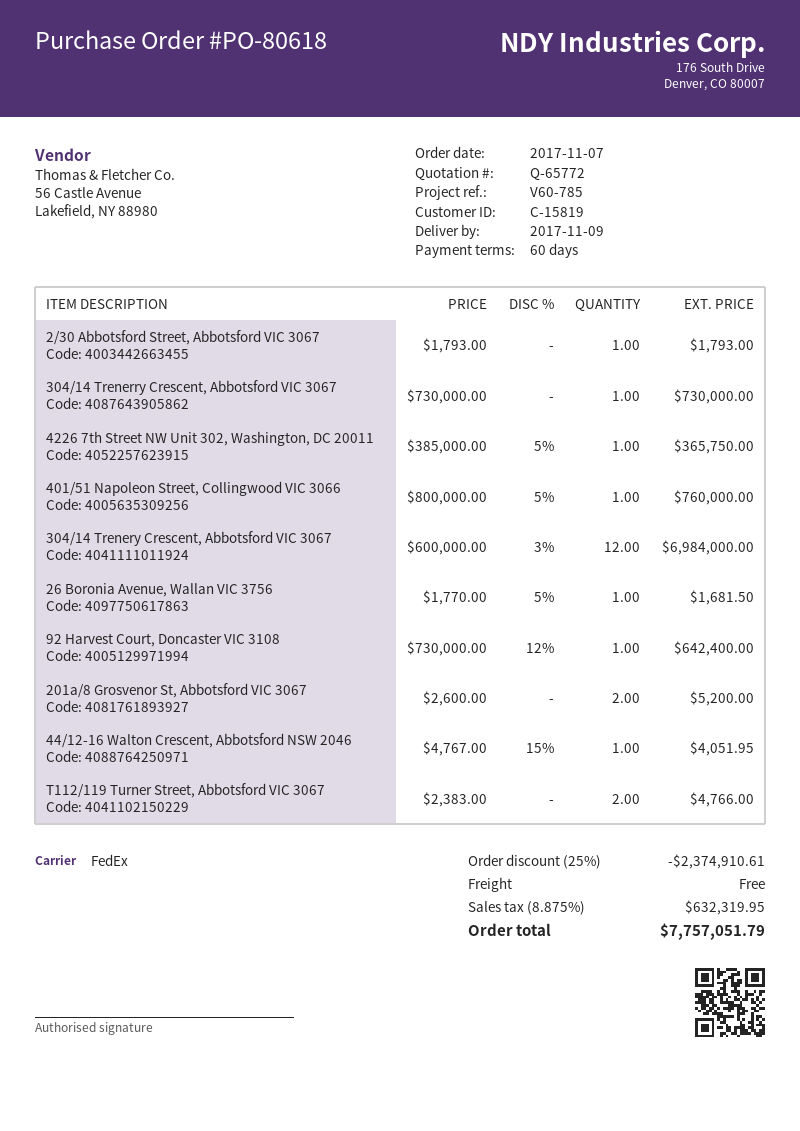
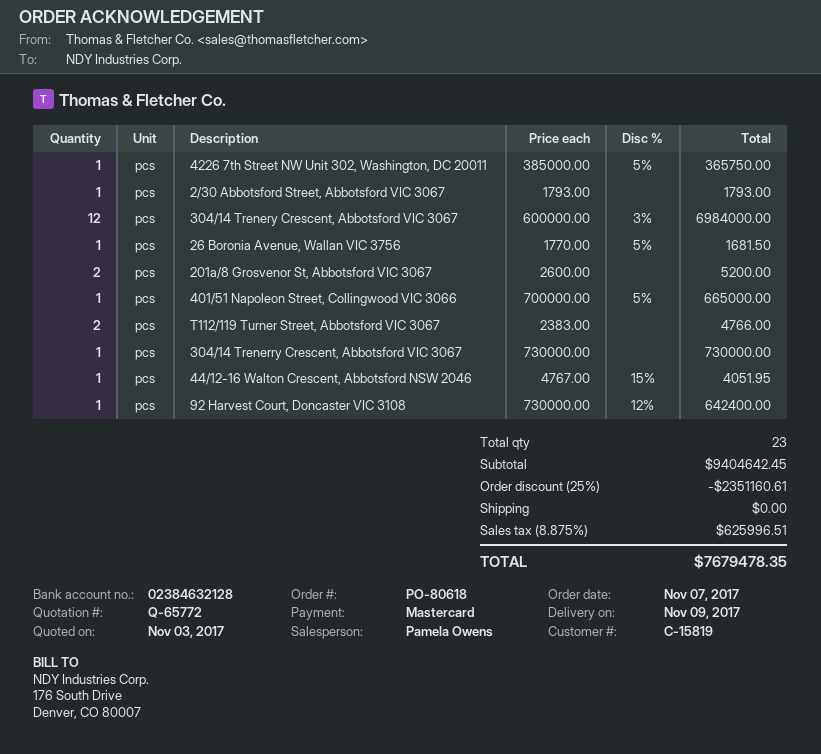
401/51 Napoleon Street, Collingwood VIC 3066: 1 x 800000.00 - 5% = 760000.00 -> 1 x 700000.00 - 5% = 665000.00
discount: 25% = 2374910.61 -> 25% = 2351160.61
tax: 8.875% = 632319.95 -> 8.875% = 625996.51
total: 7757051.79 -> 7679478.35

